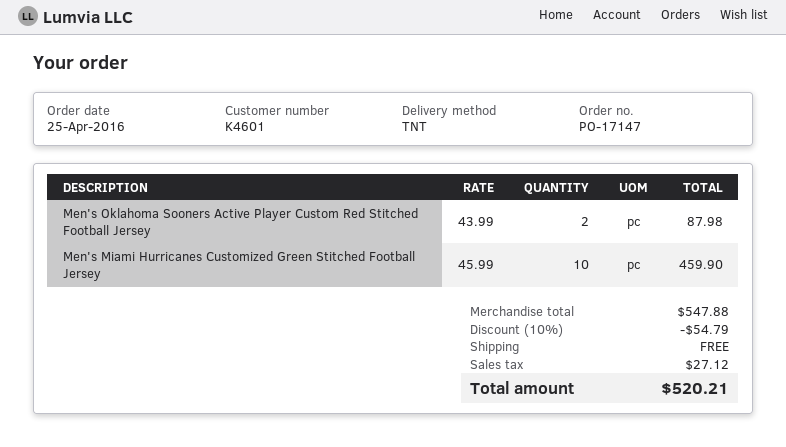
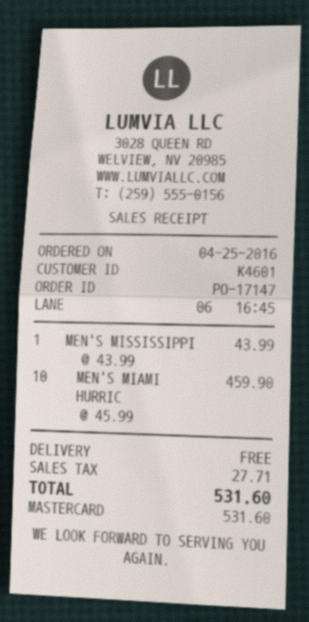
Men's Oklahoma Sooners Active Player Custom Red Stitched Football Jersey: 2 x 43.99 = 87.98 -> none
MEN'S MISSISSIPPI: none -> 1 x 43.99 = 43.99
discount: 10% = 54.79 -> none
tax: 27.12 -> 27.71
total: 520.21 -> 531.60

